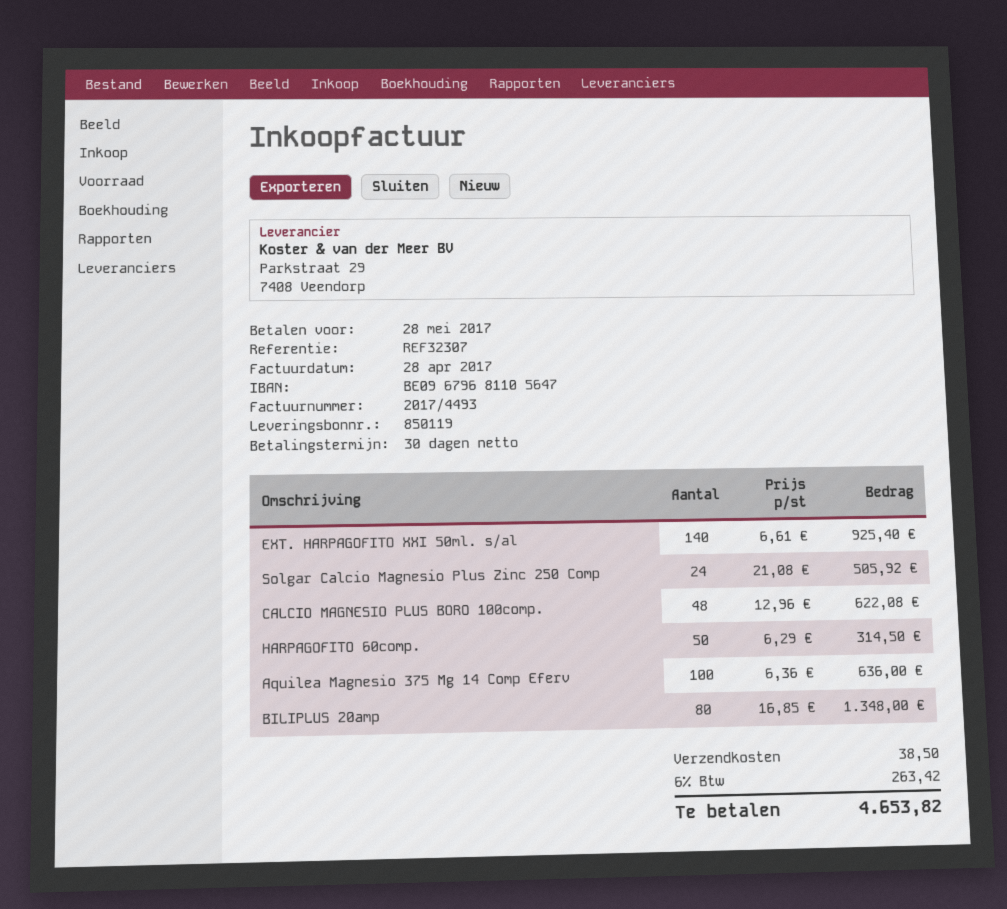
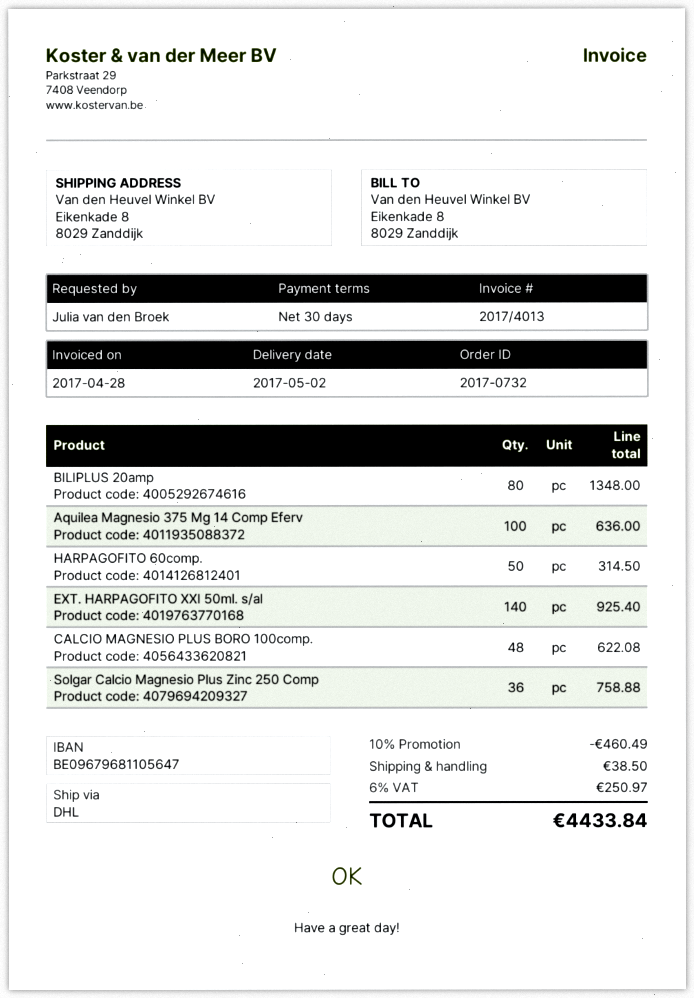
invoice number: 2017/4493 -> 2017/4013
Solgar Calcio Magnesio Plus Zinc 250 Comp: 24 for 505.92 -> 36 for 758.88
discount: none -> 10% = 460.49
tax: 6% = 263.42 -> 6% = 250.97
total: 4653.82 -> 4433.84

